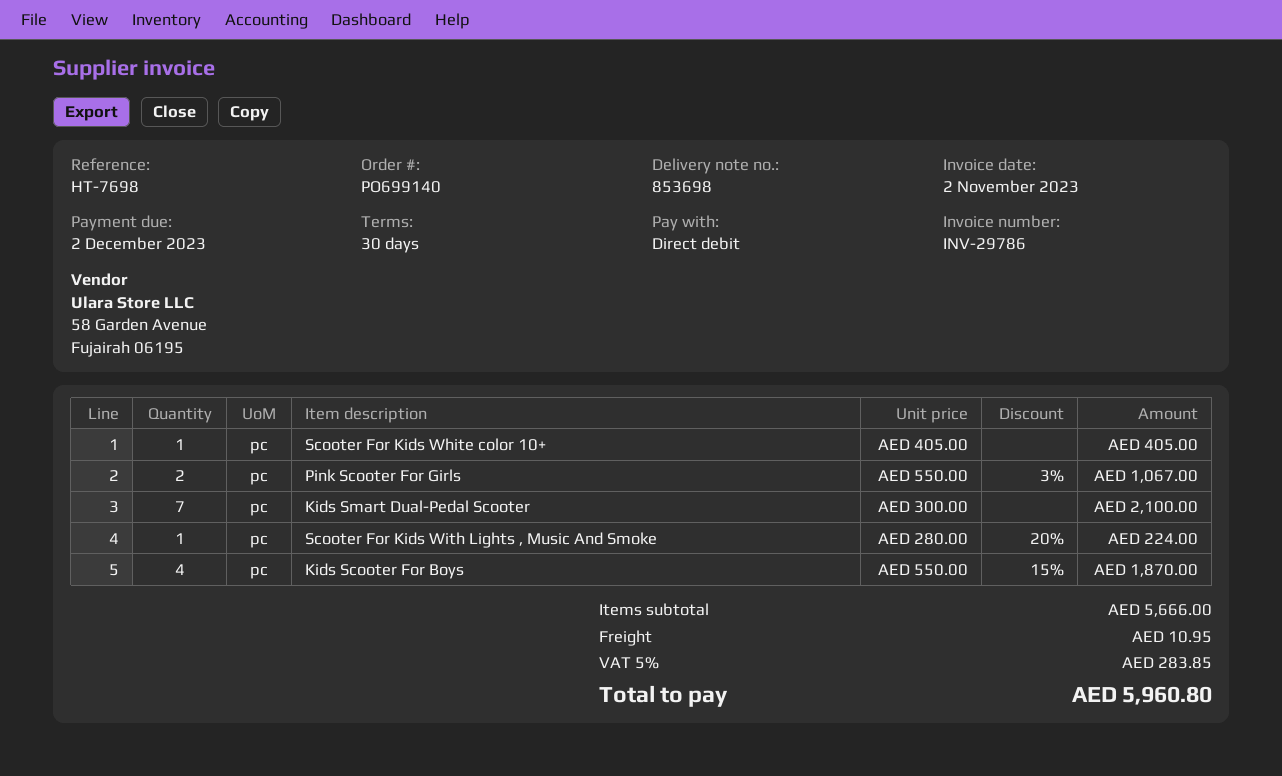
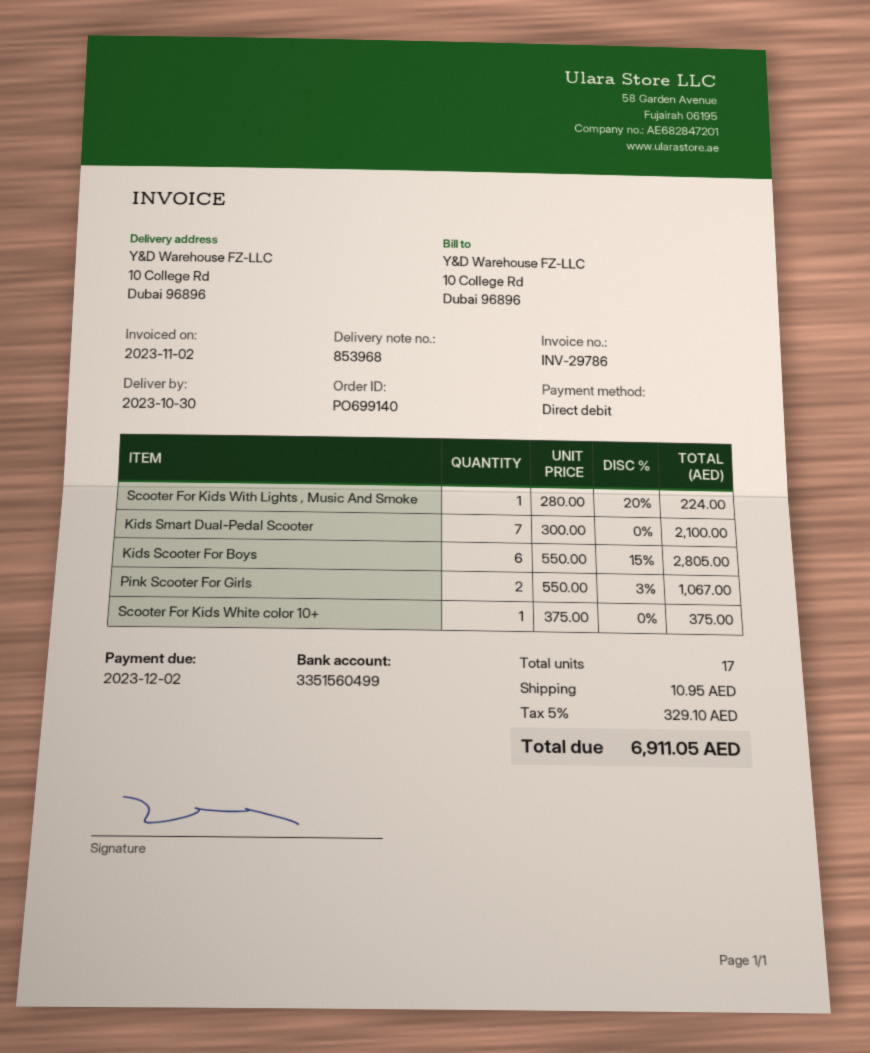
delivery note number: 853698 -> 853968
Scooter For Kids White color 10+: 1 x 405.00 = 405.00 -> 1 x 375.00 = 375.00
Kids Scooter For Boys: 4 x 550.00 - 15% = 1870.00 -> 6 x 550.00 - 15% = 2805.00
tax: 5% = 283.85 -> 5% = 329.10
total: 5960.80 -> 6911.05

